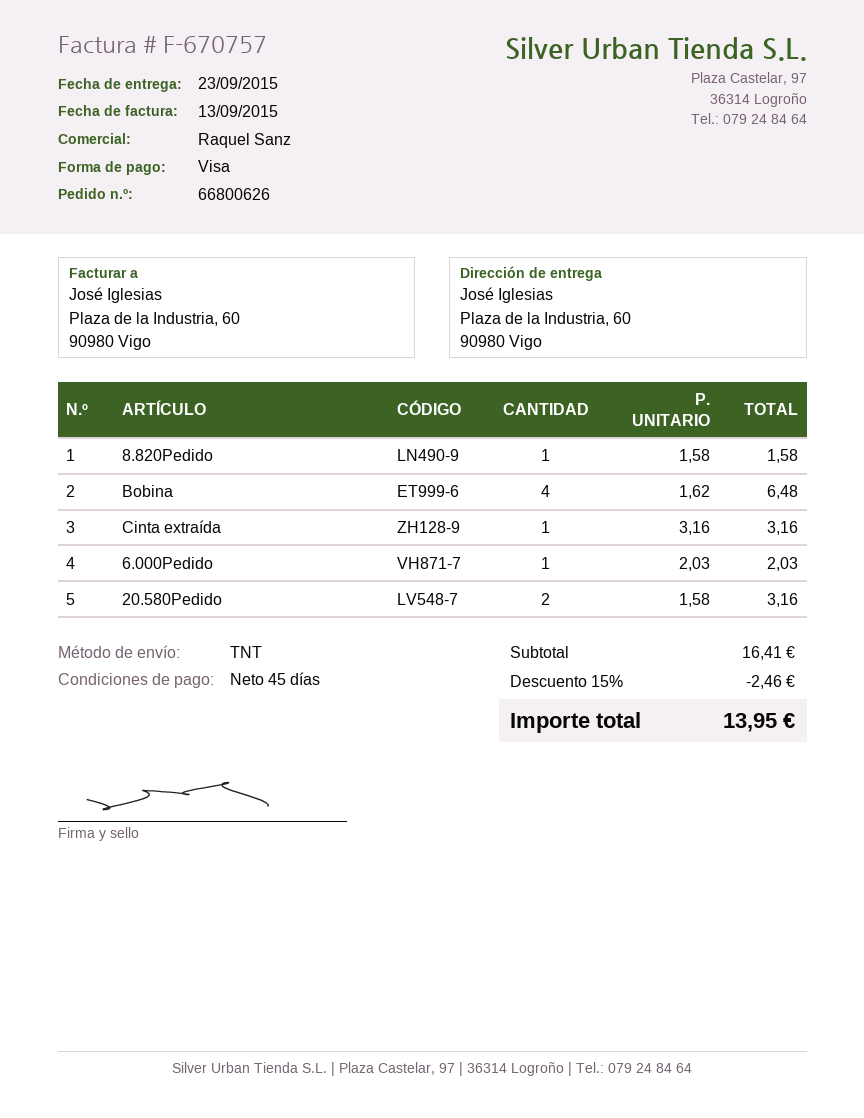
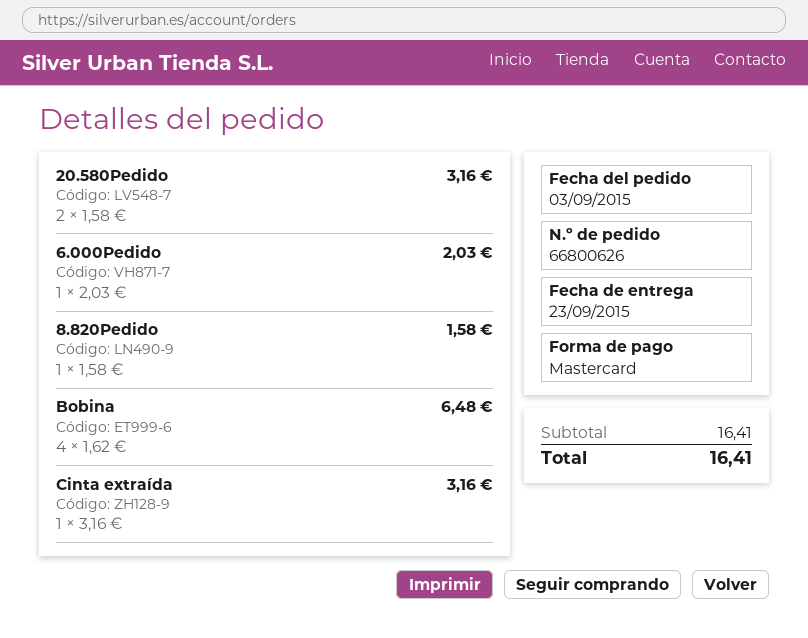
payment method: Visa -> Mastercard
discount: 15% = 2.46 -> none
total: 13.95 -> 16.41

